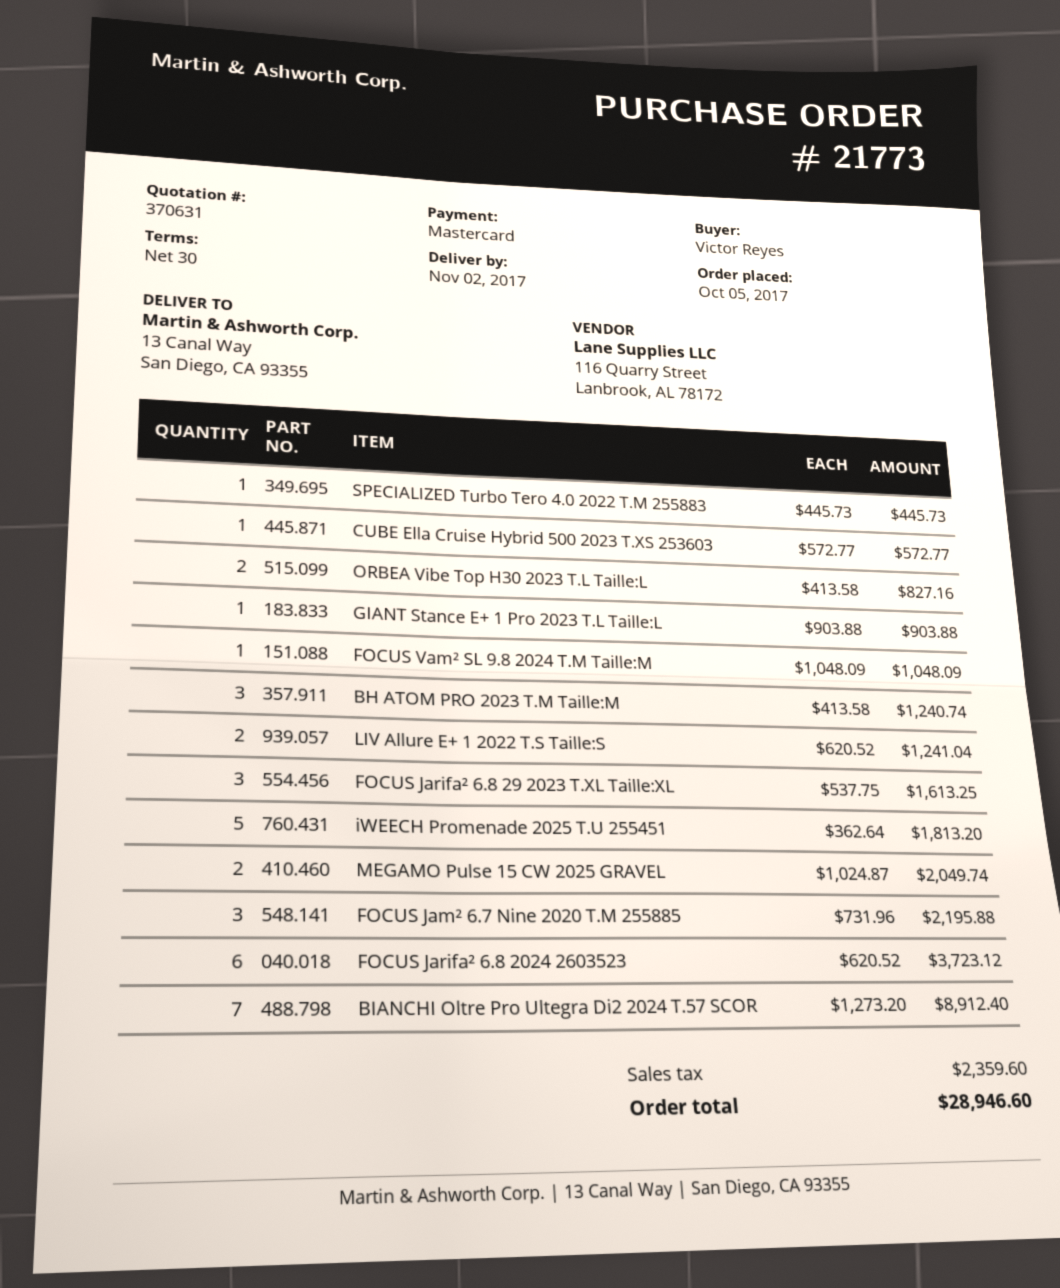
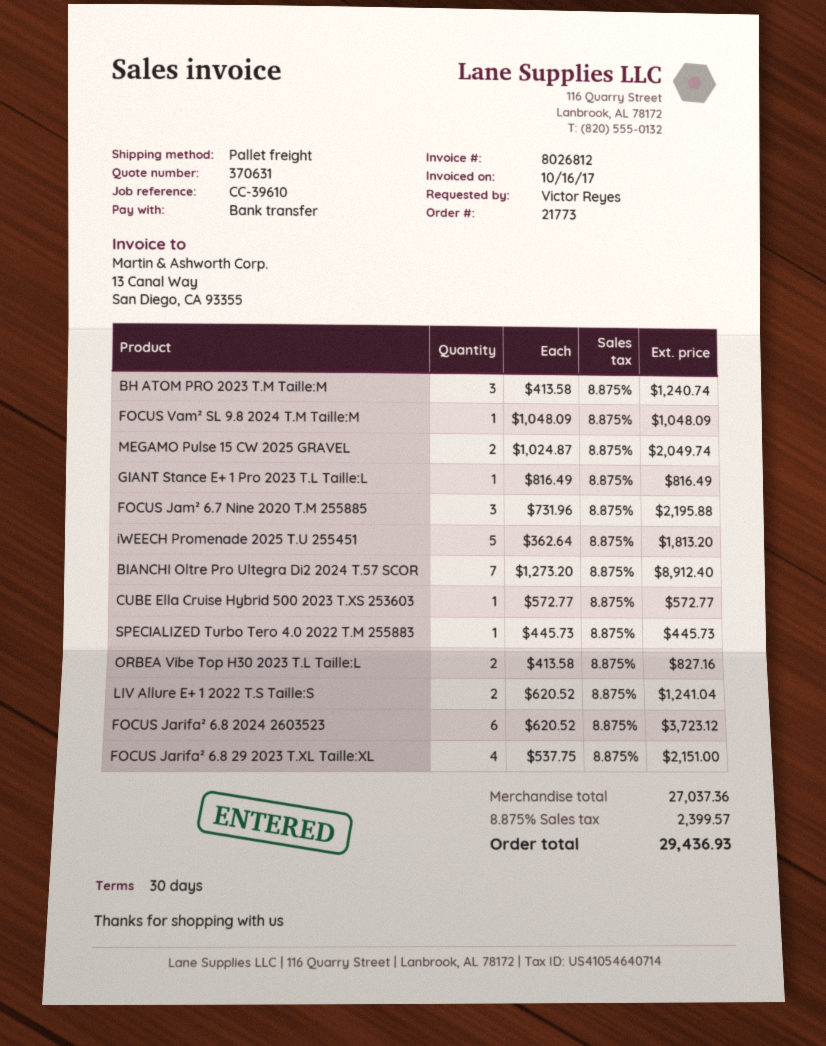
payment method: Mastercard -> bank transfer
GIANT Stance E+ 1 Pro 2023 T.L Taille:L: 1 x 903.88 = 903.88 -> 1 x 816.49 = 816.49
FOCUS Jarifa² 6.8 29 2023 T.XL Taille:XL: 3 x 537.75 = 1613.25 -> 4 x 537.75 = 2151.00
tax: 2359.60 -> 2399.57
total: 28946.60 -> 29436.93

